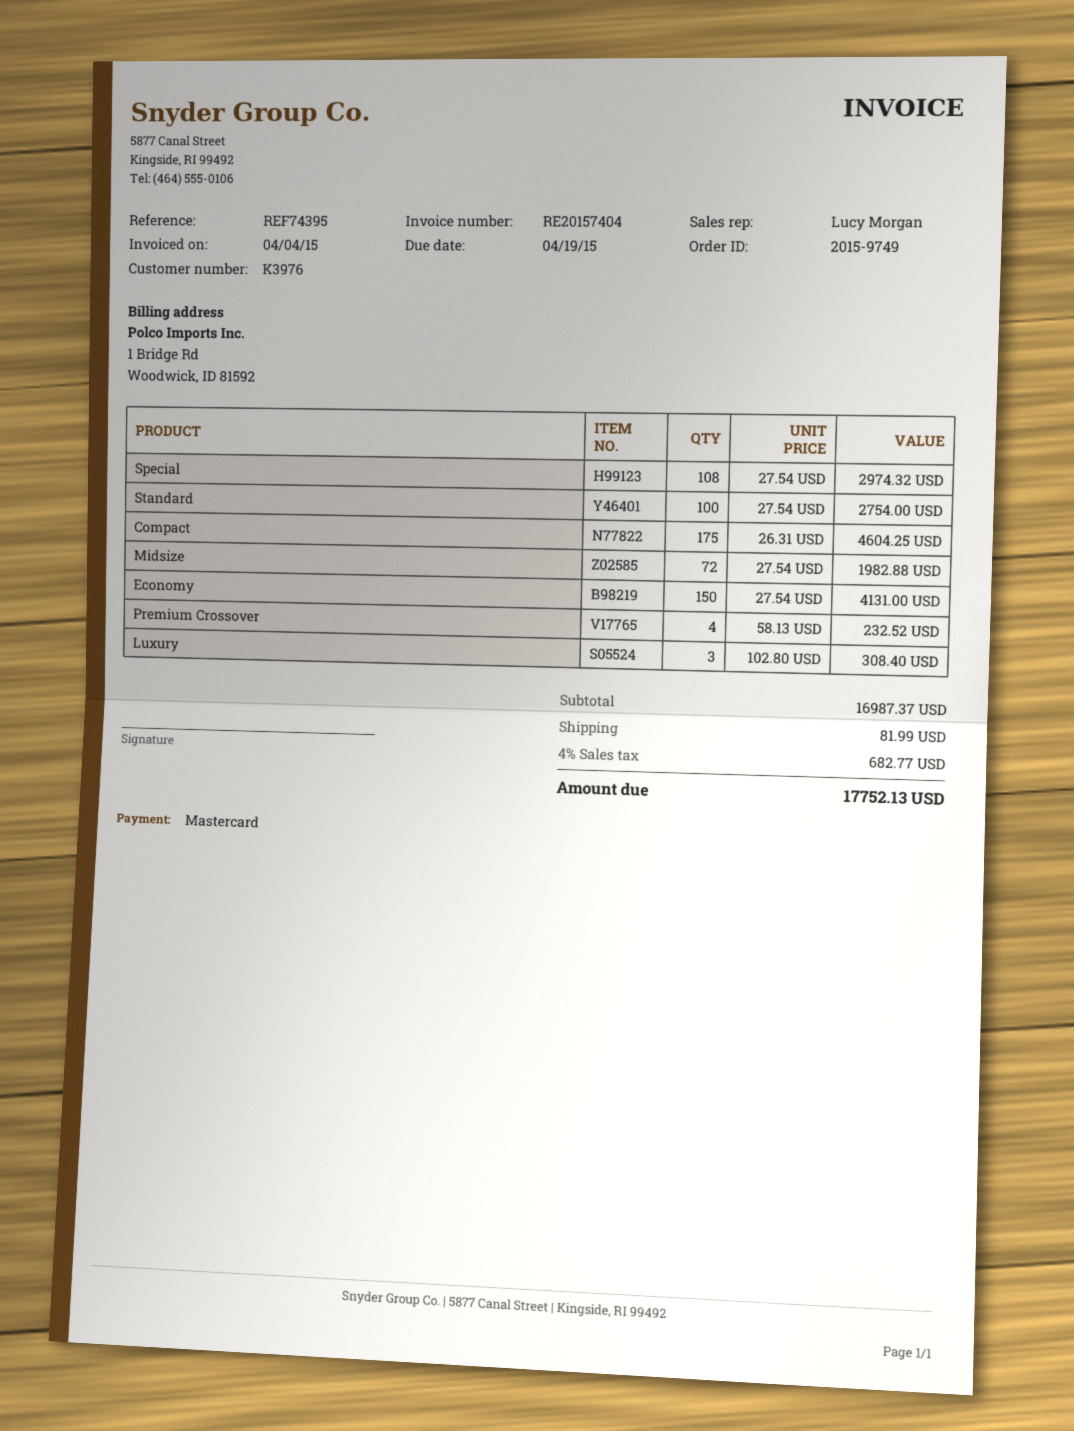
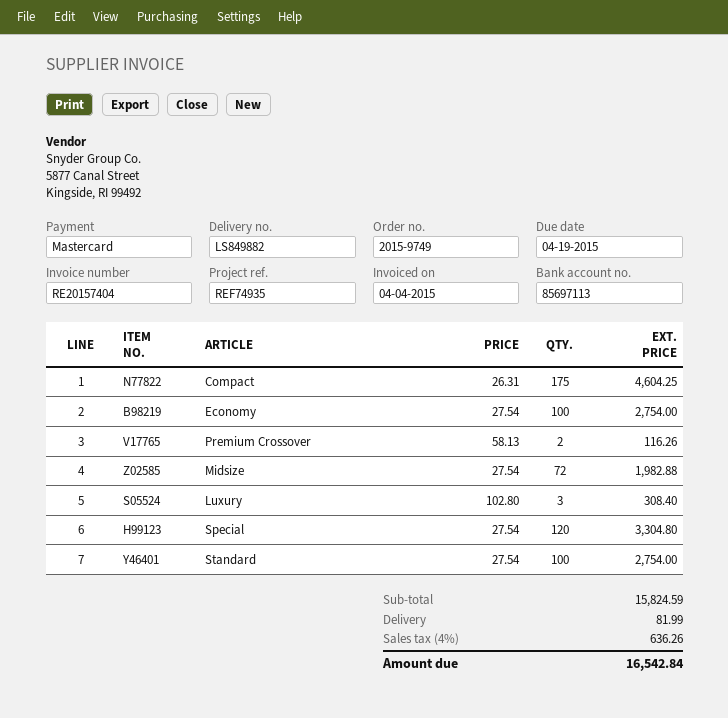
reference: REF74395 -> REF74935
Special: 108 x 27.54 = 2974.32 -> 120 x 27.54 = 3304.80
Economy: 150 x 27.54 = 4131.00 -> 100 x 27.54 = 2754.00
Premium Crossover: 4 x 58.13 = 232.52 -> 2 x 58.13 = 116.26
subtotal: 16987.37 -> 15824.59
tax: 4% = 682.77 -> 4% = 636.26
total: 17752.13 -> 16542.84

